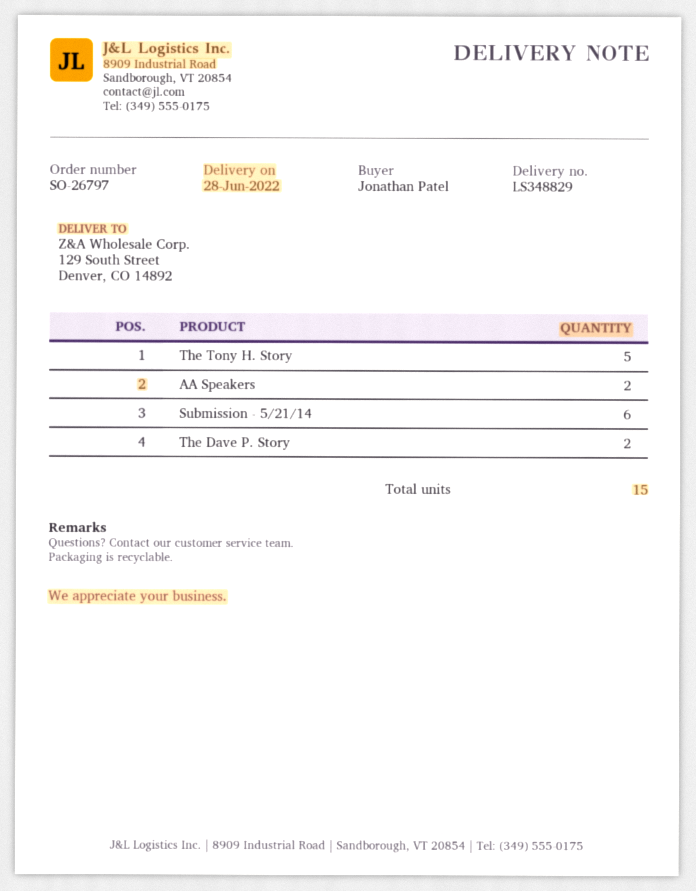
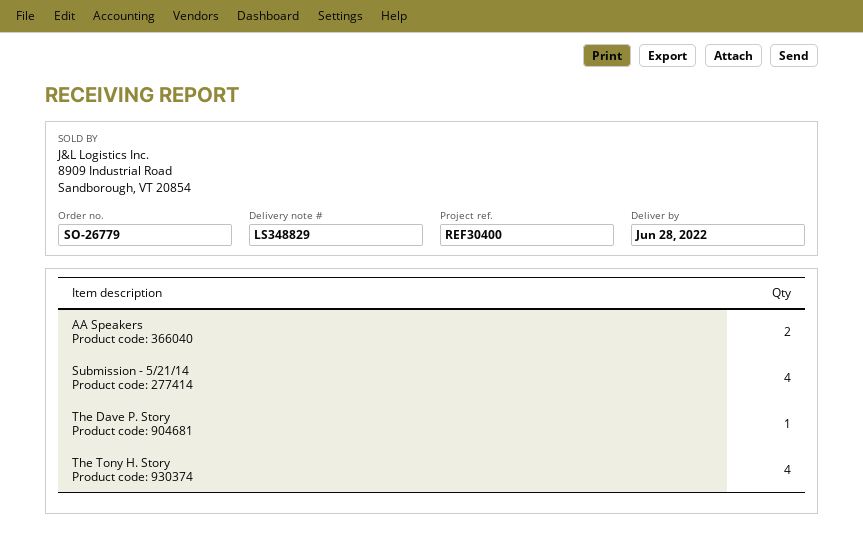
order number: SO-26797 -> SO-26779
The Tony H. Story: 5 -> 4
Submission - 5/21/14: 6 -> 4
The Dave P. Story: 2 -> 1

